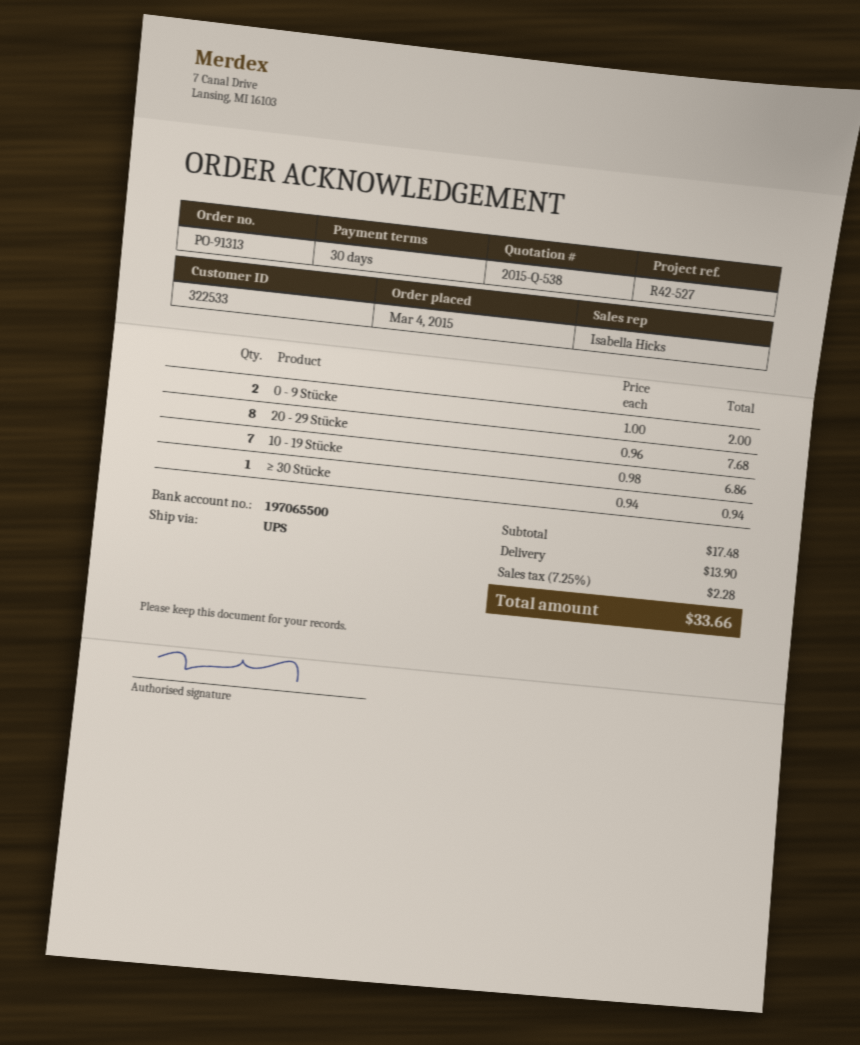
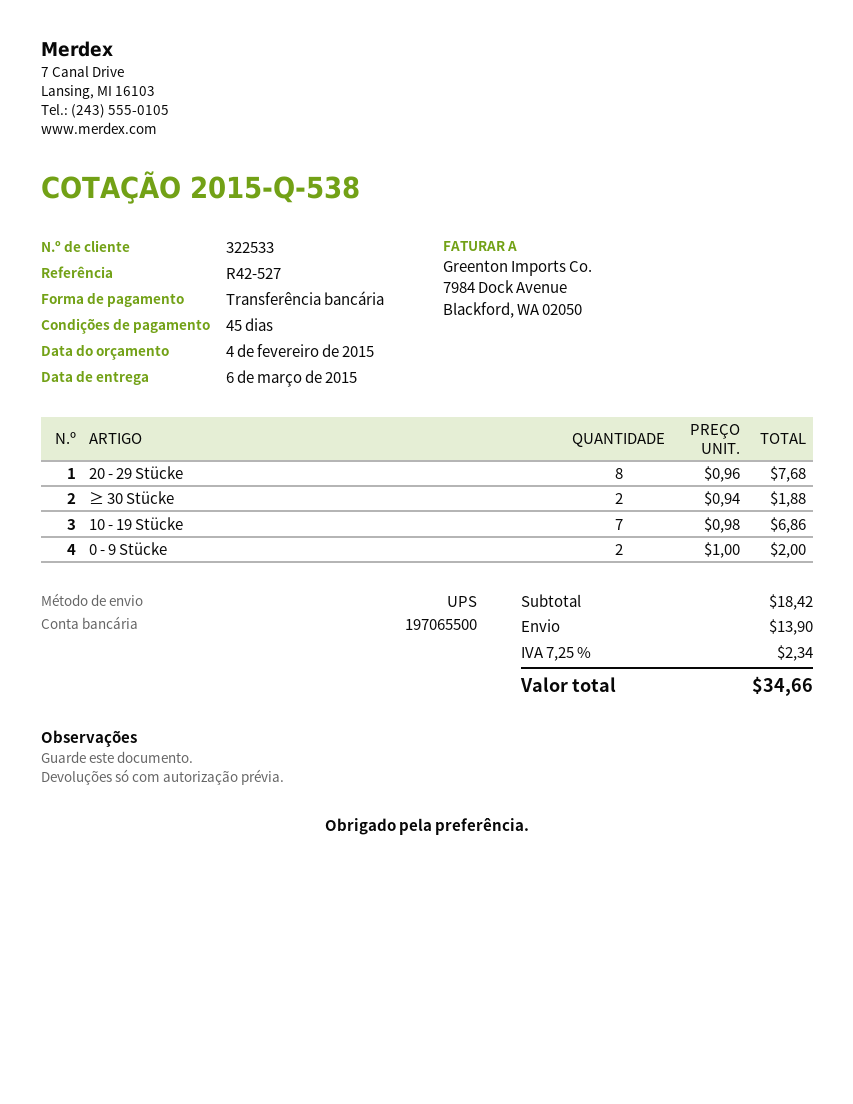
payment terms: 30 days -> 45 days
≥ 30 Stücke: 1 x 0.94 = 0.94 -> 2 x 0.94 = 1.88
subtotal: 17.48 -> 18.42
tax: 7.25% = 2.28 -> 7.25% = 2.34
total: 33.66 -> 34.66

